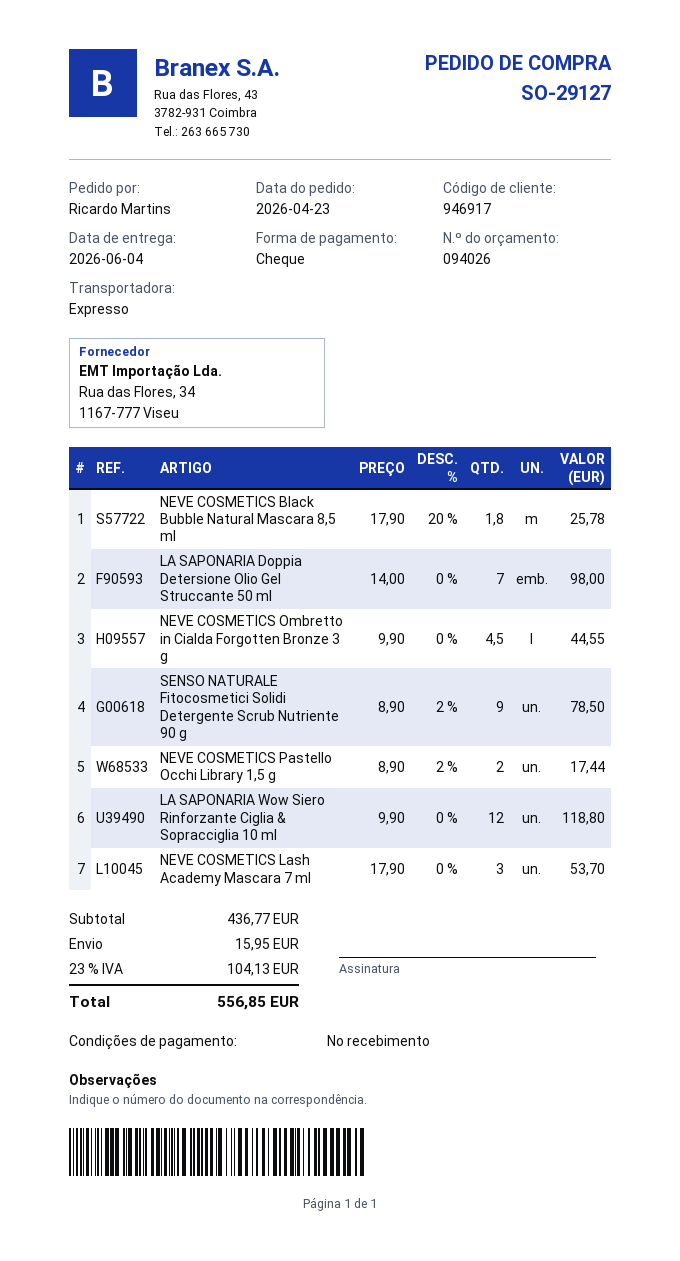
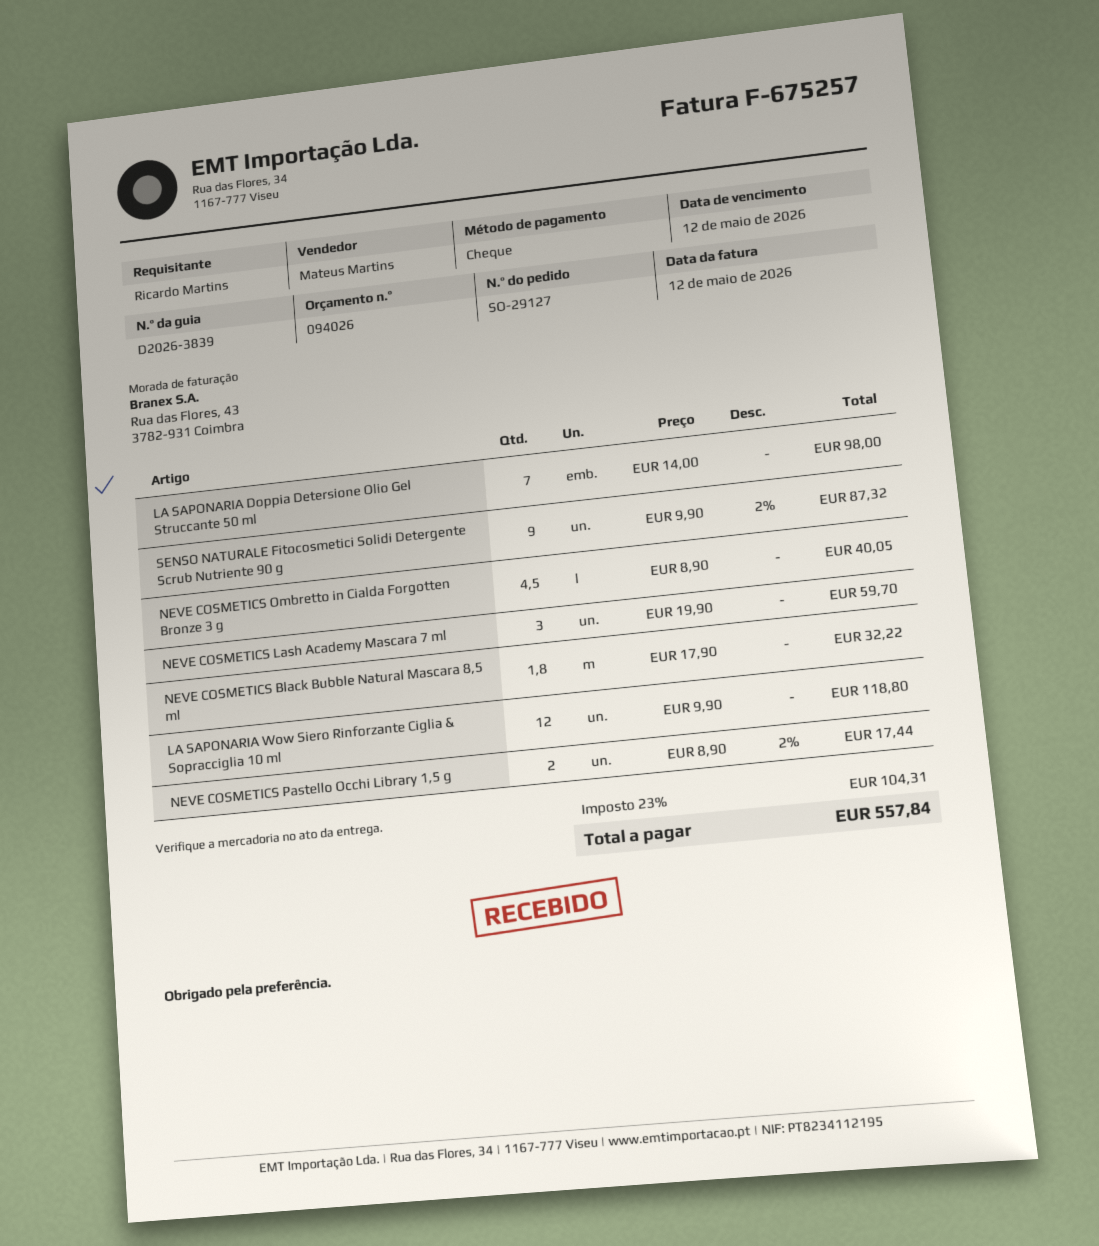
NEVE COSMETICS Black Bubble Natural Mascara 8,5 ml: 1.8 x 17.90 - 20% = 25.78 -> 1.8 x 17.90 = 32.22
NEVE COSMETICS Ombretto in Cialda Forgotten Bronze 3 g: 4.5 x 9.90 = 44.55 -> 4.5 x 8.90 = 40.05
SENSO NATURALE Fitocosmetici Solidi Detergente Scrub Nutriente 90 g: 9 x 8.90 - 2% = 78.50 -> 9 x 9.90 - 2% = 87.32
NEVE COSMETICS Lash Academy Mascara 7 ml: 3 x 17.90 = 53.70 -> 3 x 19.90 = 59.70
shipping: 15.95 -> none
tax: 23% = 104.13 -> 23% = 104.31
total: 556.85 -> 557.84

